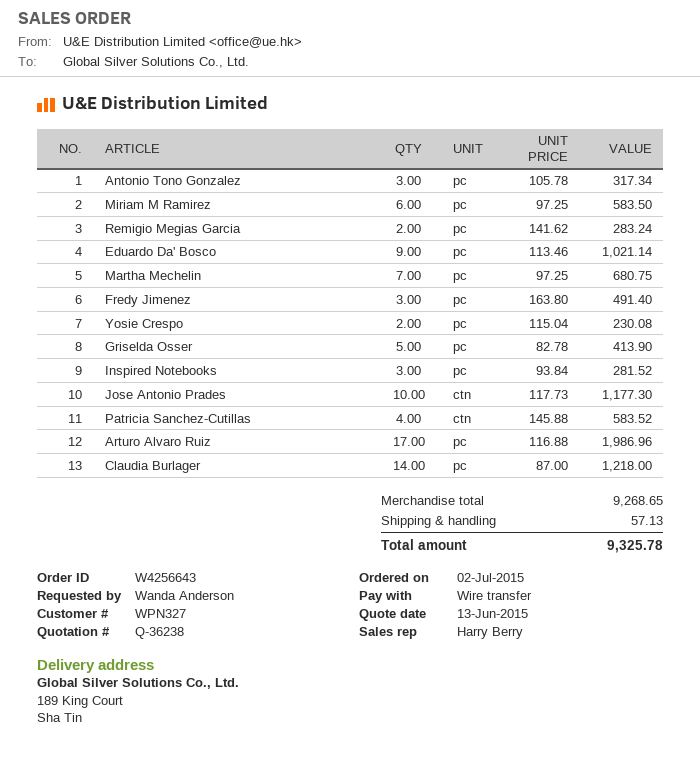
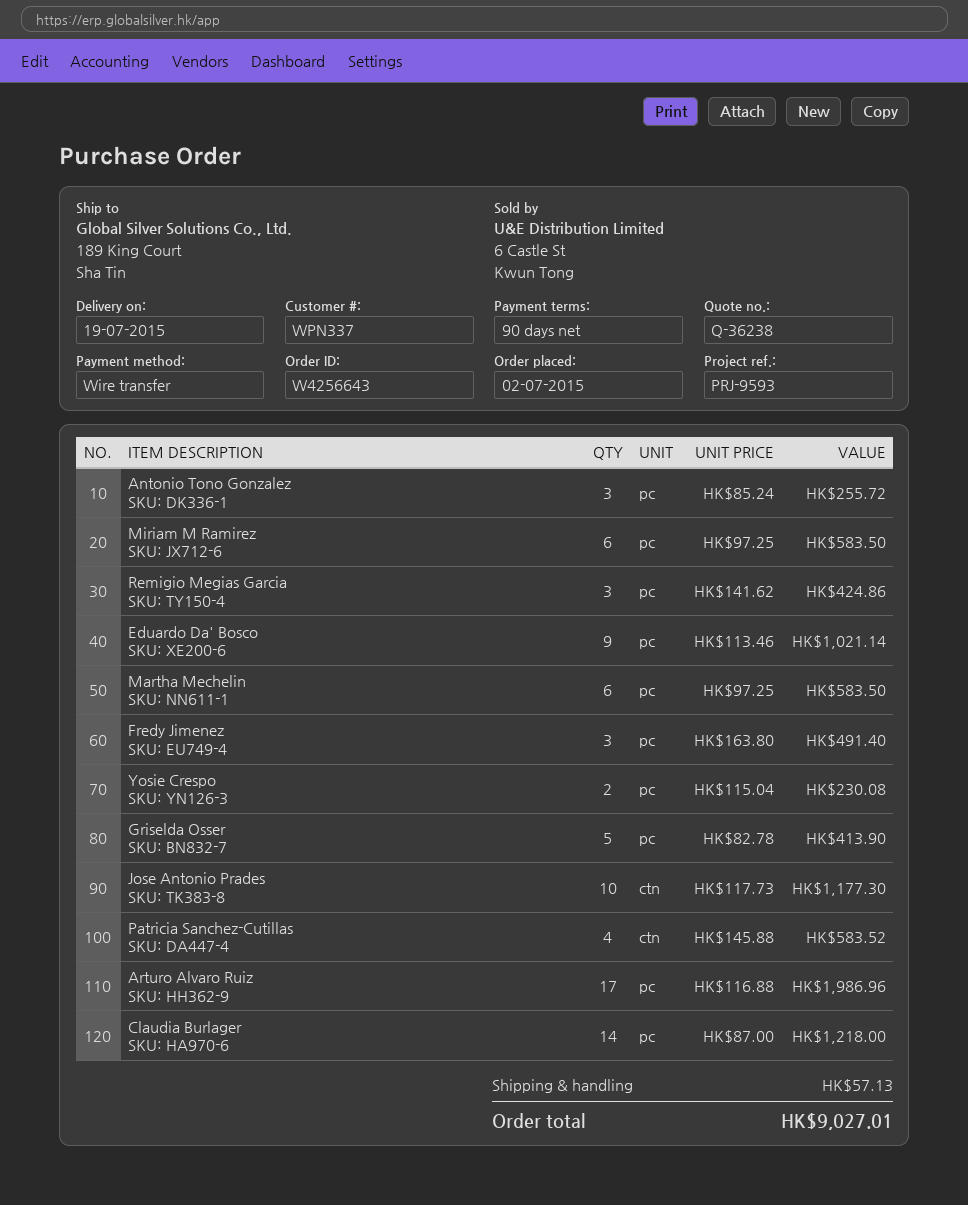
customer number: WPN327 -> WPN337
Antonio Tono Gonzalez: 3 x 105.78 = 317.34 -> 3 x 85.24 = 255.72
Remigio Megias Garcia: 2 x 141.62 = 283.24 -> 3 x 141.62 = 424.86
Martha Mechelin: 7 x 97.25 = 680.75 -> 6 x 97.25 = 583.50
Inspired Notebooks: 3 x 93.84 = 281.52 -> none
total: 9325.78 -> 9027.01

